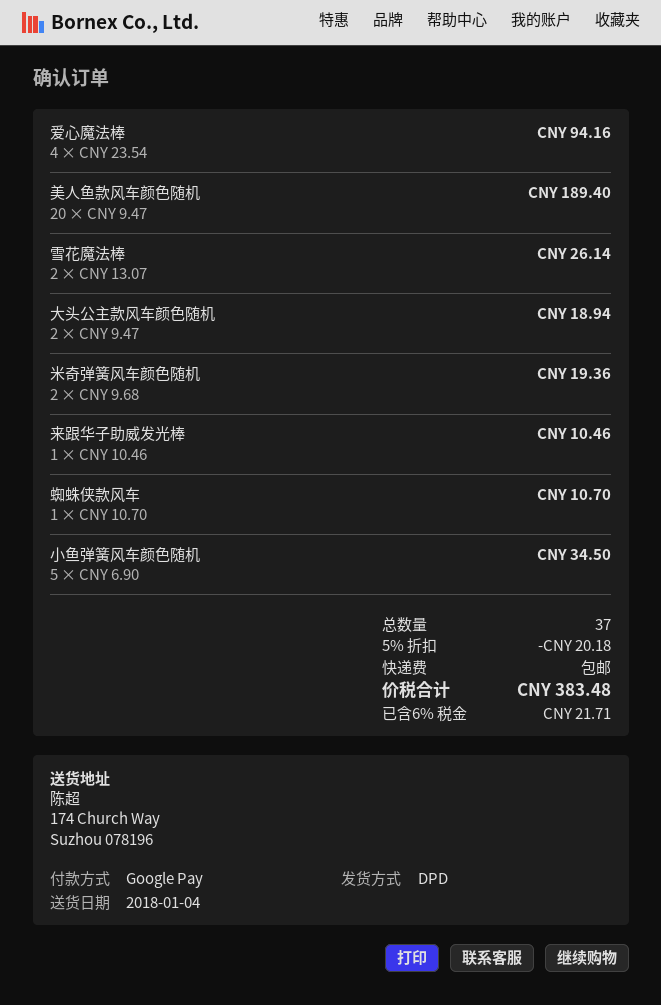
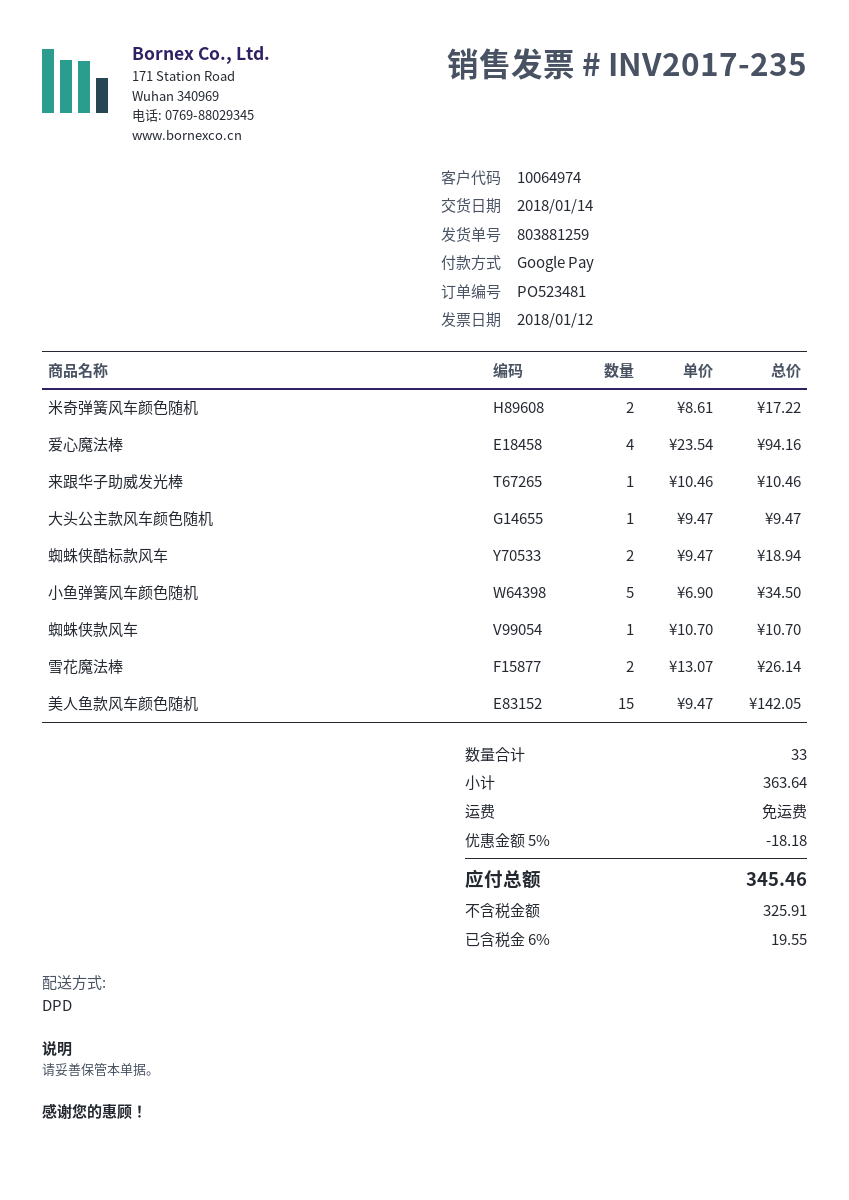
delivery date: 2018-01-04 -> 2018-01-14
美人鱼款风车颜色随机: 20 x 9.47 = 189.40 -> 15 x 9.47 = 142.05
大头公主款风车颜色随机: 2 x 9.47 = 18.94 -> 1 x 9.47 = 9.47
米奇弹簧风车颜色随机: 2 x 9.68 = 19.36 -> 2 x 8.61 = 17.22
蜘蛛侠酷标款风车: none -> 2 x 9.47 = 18.94
total quantity: 37 -> 33
discount: 5% = 20.18 -> 5% = 18.18
tax: 6% = 21.71 -> 6% = 19.55
total: 383.48 -> 345.46

